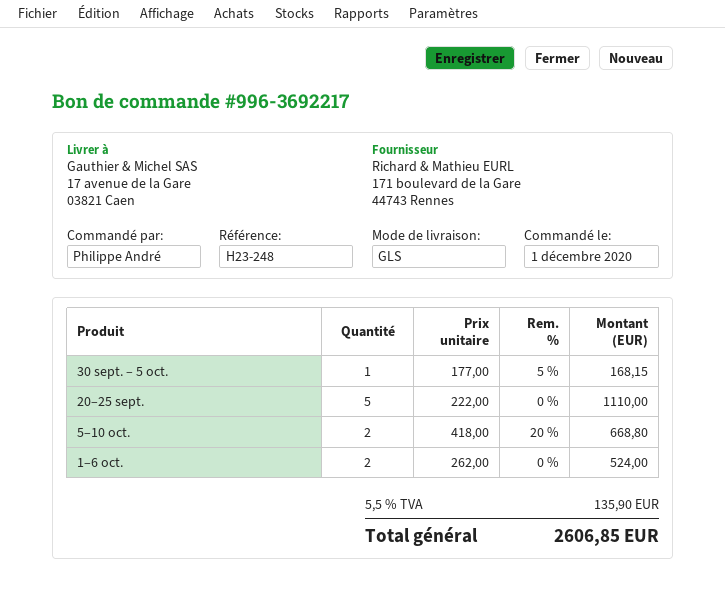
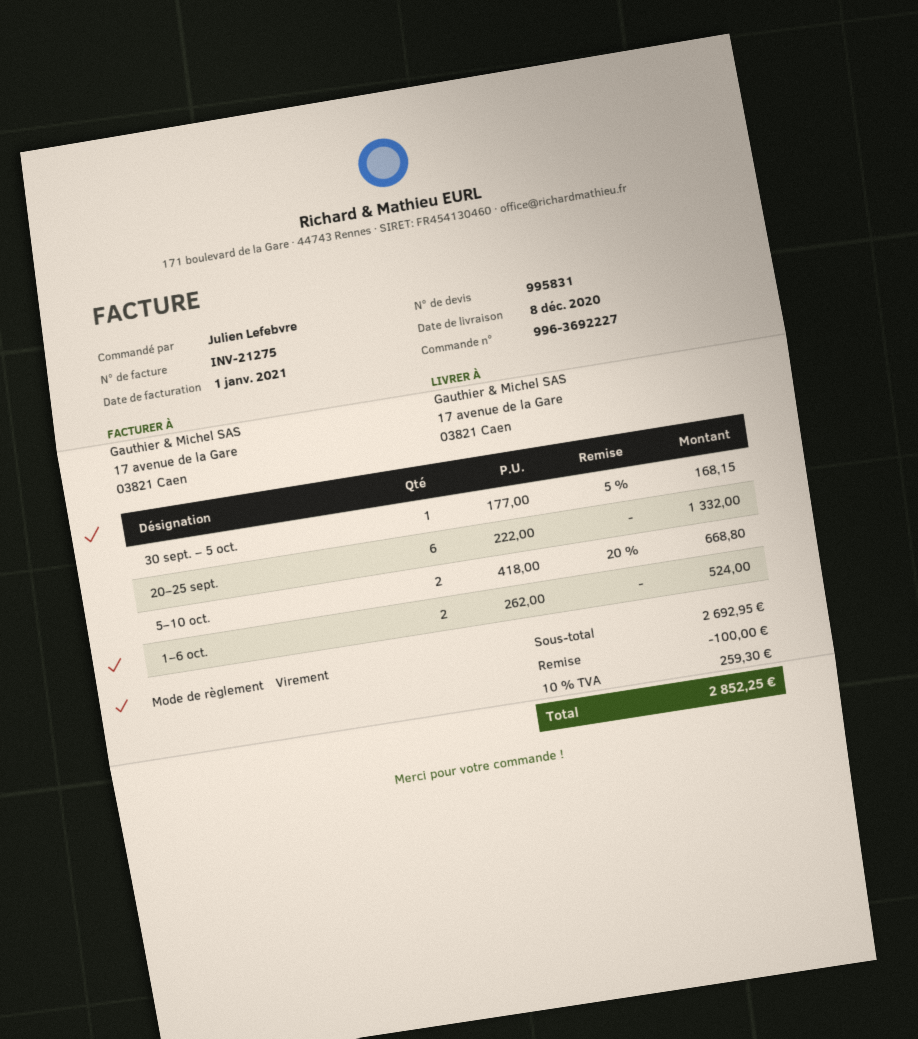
order number: 996-3692217 -> 996-3692227
ordered by: Philippe André -> Julien Lefebvre
20–25 sept.: 5 x 222.00 = 1110.00 -> 6 x 222.00 = 1332.00
discount: none -> 100.00
tax: 5.5% = 135.90 -> 10% = 259.30
total: 2606.85 -> 2852.25

